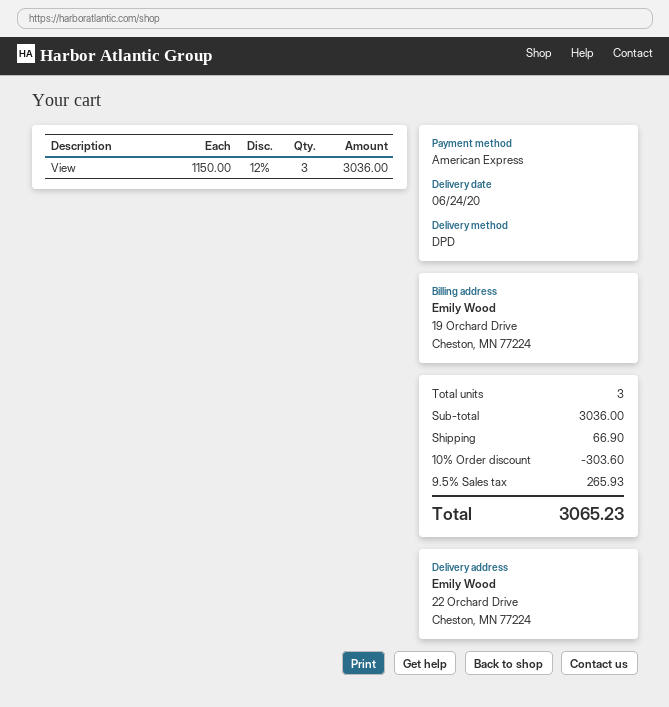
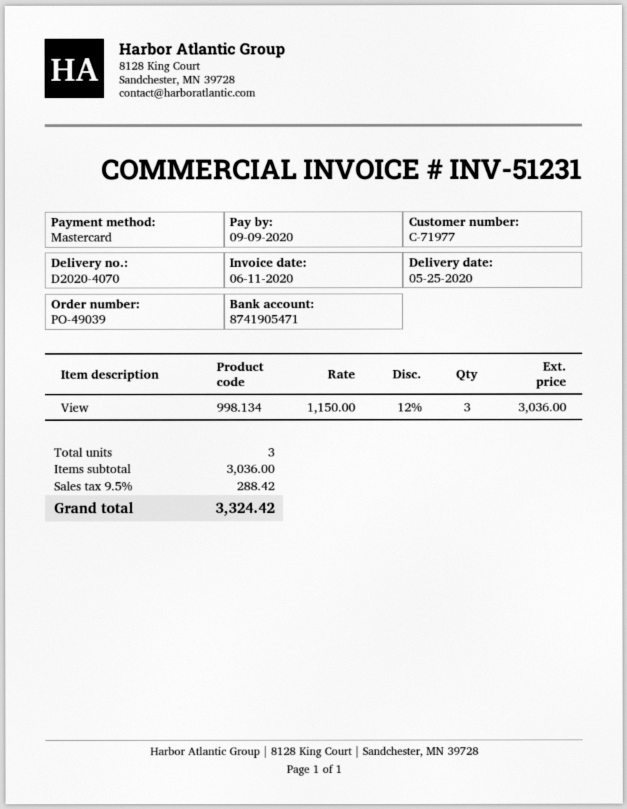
delivery date: 2020-06-24 -> 2020-05-25
payment method: American Express -> Mastercard
discount: 10% = 303.60 -> none
shipping: 66.90 -> none
tax: 9.5% = 265.93 -> 9.5% = 288.42
total: 3065.23 -> 3324.42

